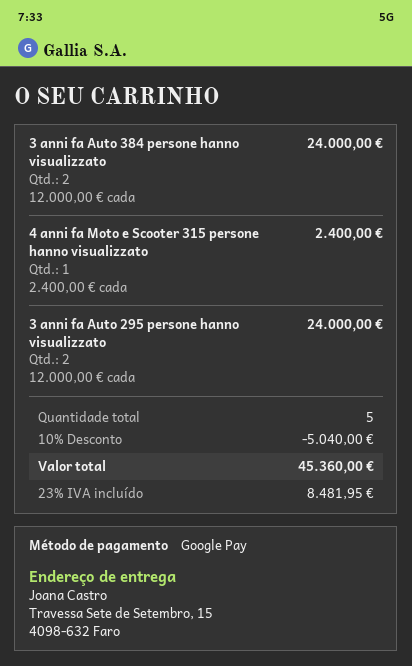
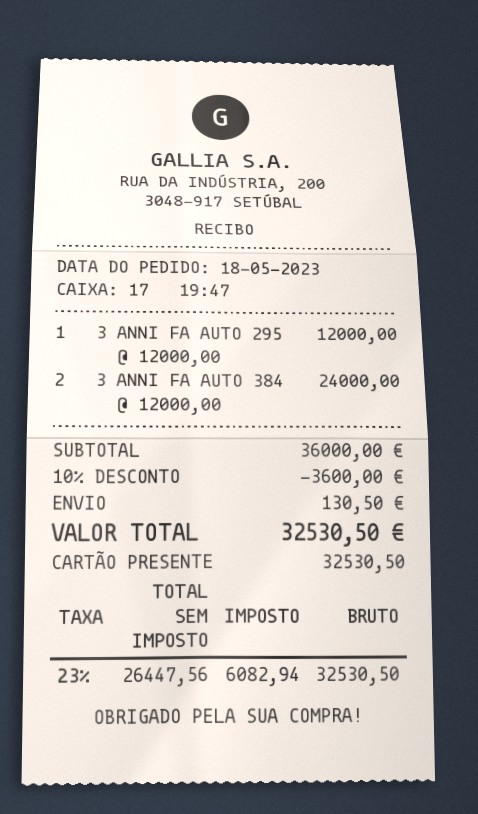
payment method: Google Pay -> gift card
4 anni fa Moto e Scooter 315 persone hanno visualizzato: 1 x 2400.00 = 2400.00 -> none
3 anni fa Auto 295 persone hanno visualizzato: 2 x 12000.00 = 24000.00 -> 1 x 12000.00 = 12000.00
discount: 10% = 5040.00 -> 10% = 3600.00
shipping: none -> 130.50
tax: 23% = 8481.95 -> 23% = 6082.94
total: 45360.00 -> 32530.50

